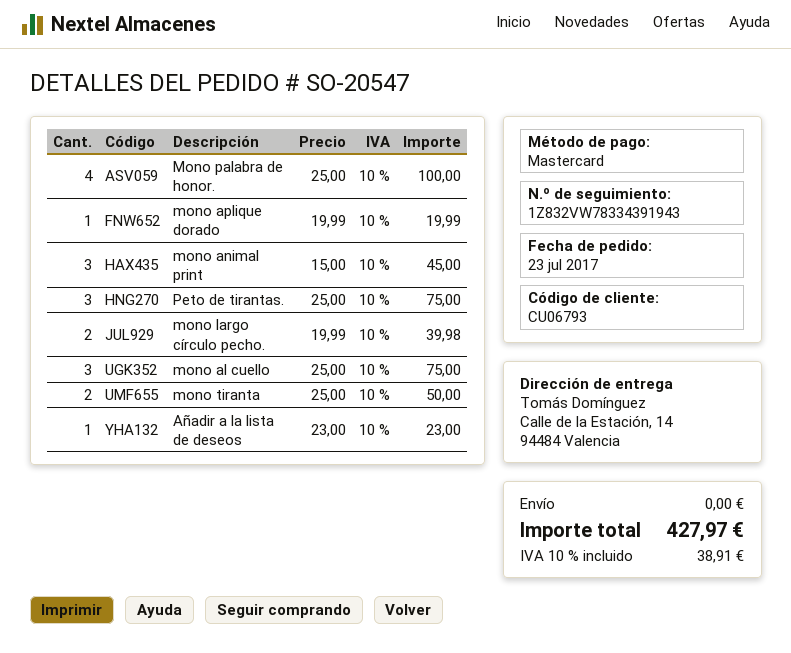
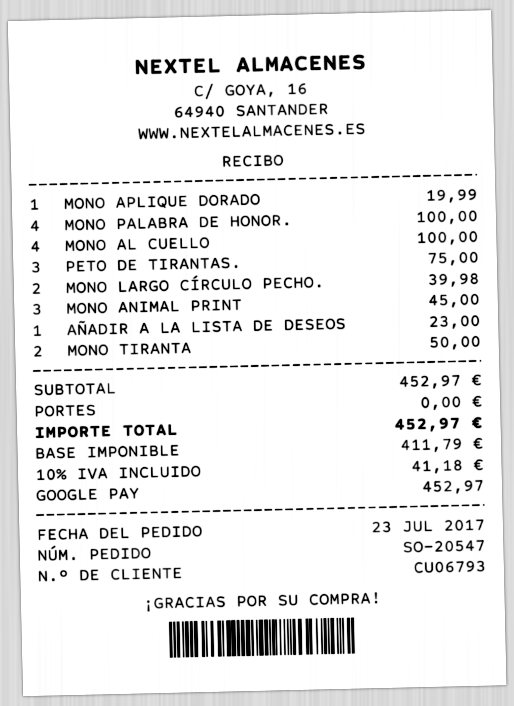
payment method: Mastercard -> Google Pay
mono al cuello: 3 for 75.00 -> 4 for 100.00
tax: 10% = 38.91 -> 10% = 41.18
total: 427.97 -> 452.97

